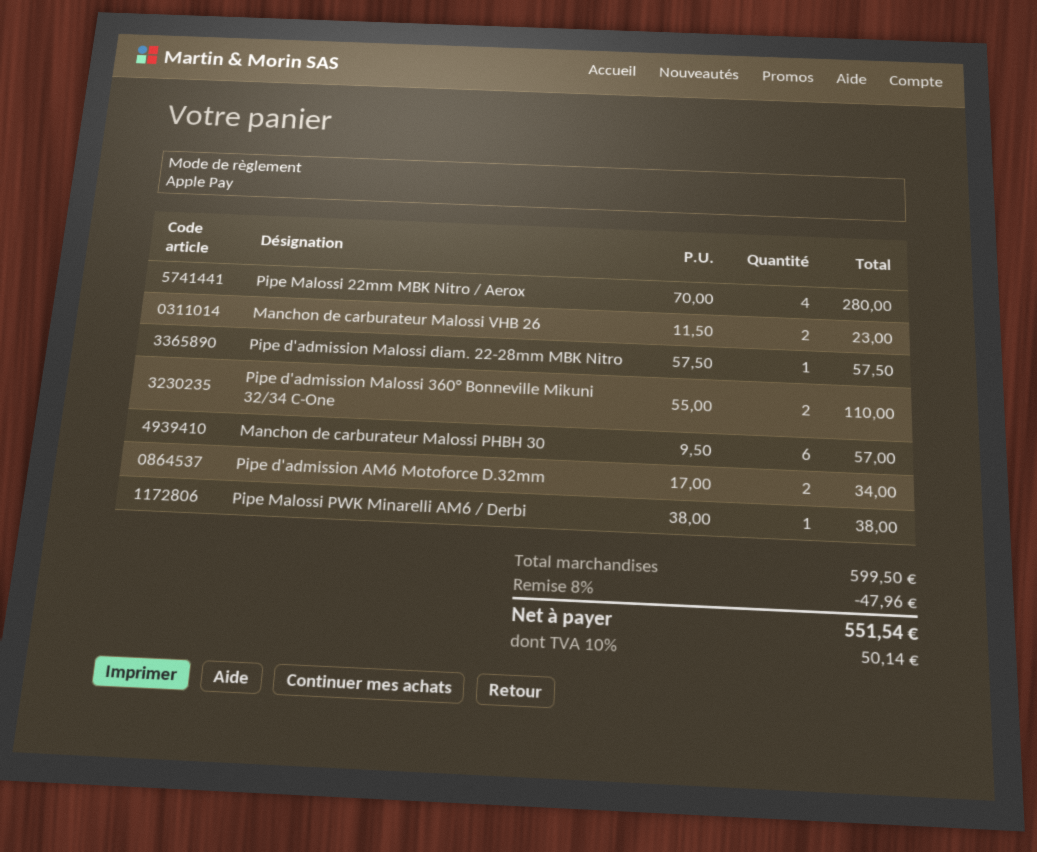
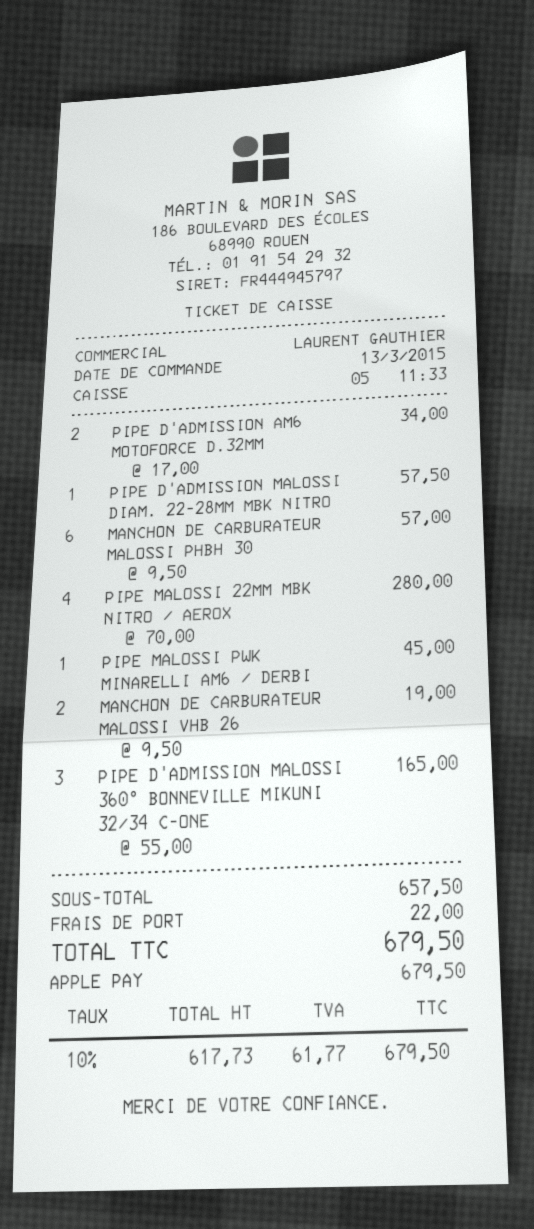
Manchon de carburateur Malossi VHB 26: 2 x 11.50 = 23.00 -> 2 x 9.50 = 19.00
Pipe d'admission Malossi 360° Bonneville Mikuni 32/34 C-One: 2 x 55.00 = 110.00 -> 3 x 55.00 = 165.00
Pipe Malossi PWK Minarelli AM6 / Derbi: 1 x 38.00 = 38.00 -> 1 x 45.00 = 45.00
subtotal: 599.50 -> 657.50
discount: 8% = 47.96 -> none
shipping: none -> 22.00
tax: 10% = 50.14 -> 10% = 61.77
total: 551.54 -> 679.50

